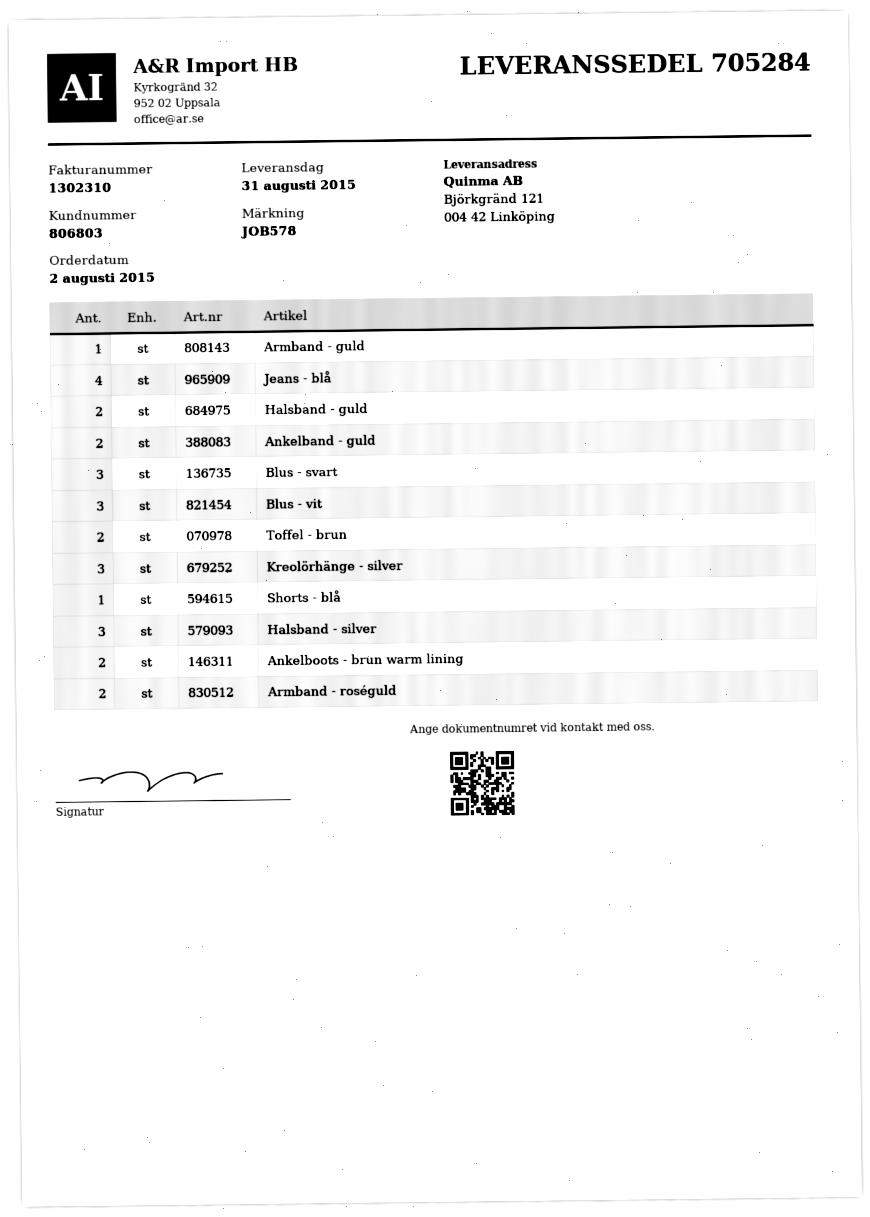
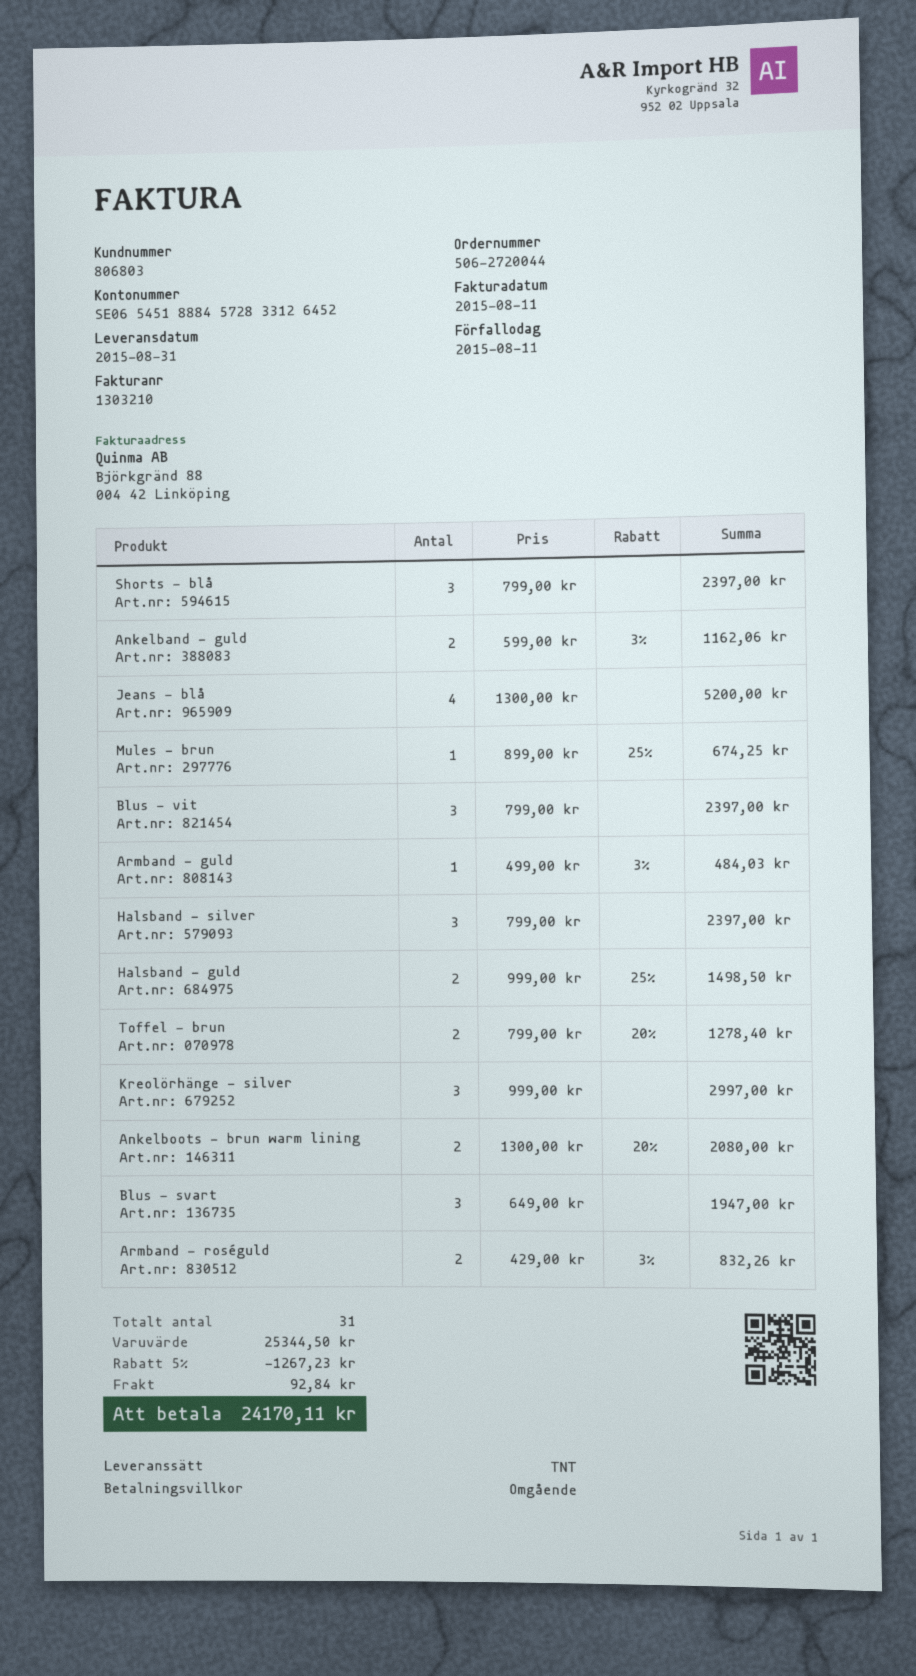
invoice number: 1302310 -> 1303210
Shorts - blå: 1 -> 3
Mules - brun: none -> 1

